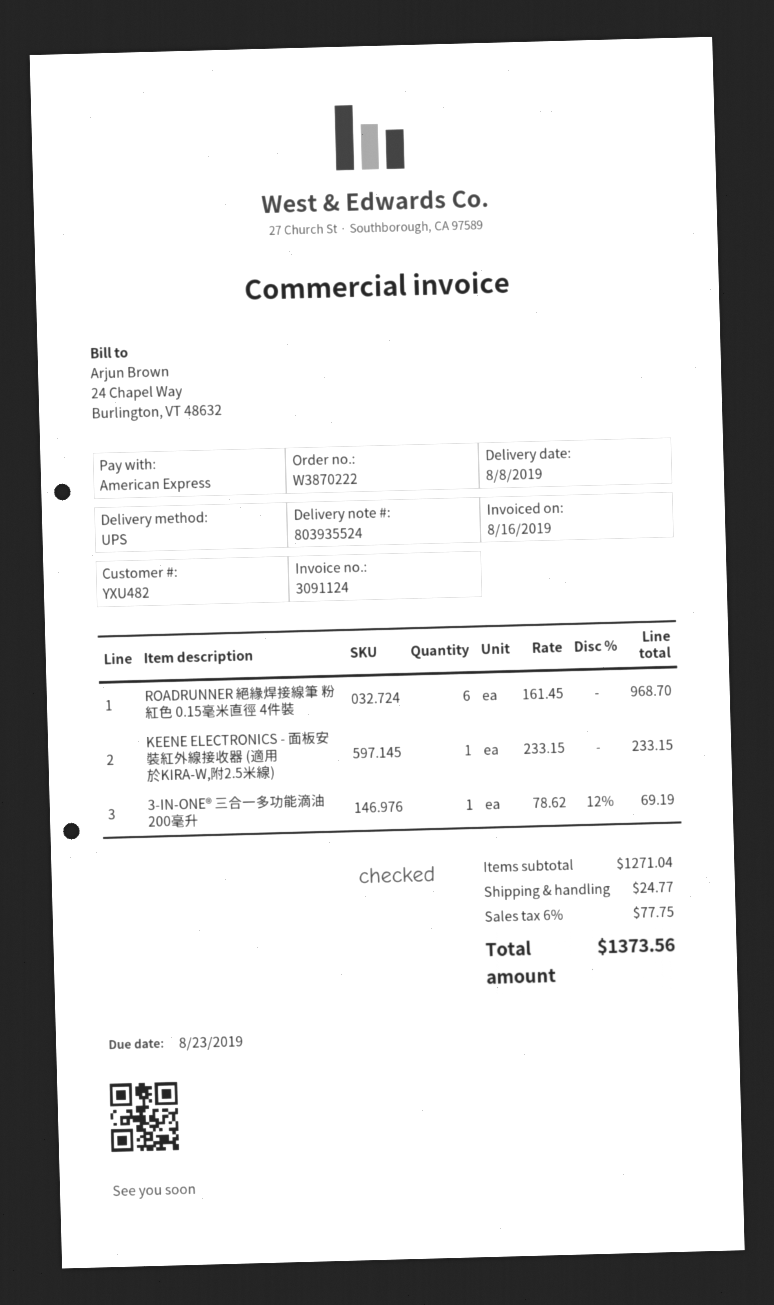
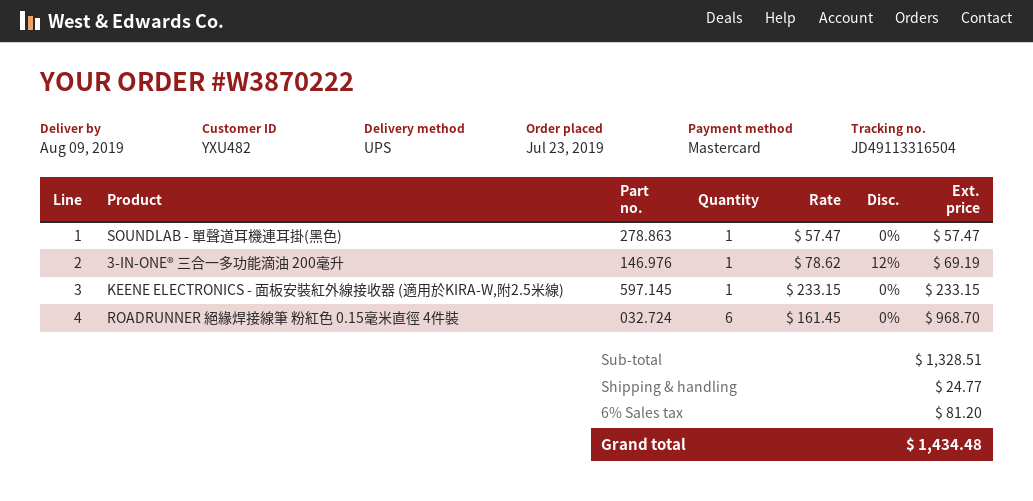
delivery date: 2019-08-08 -> 2019-08-09
payment method: American Express -> Mastercard
SOUNDLAB - 單聲道耳機連耳掛(黑色): none -> 1 x 57.47 = 57.47
subtotal: 1271.04 -> 1328.51
tax: 6% = 77.75 -> 6% = 81.20
total: 1373.56 -> 1434.48

